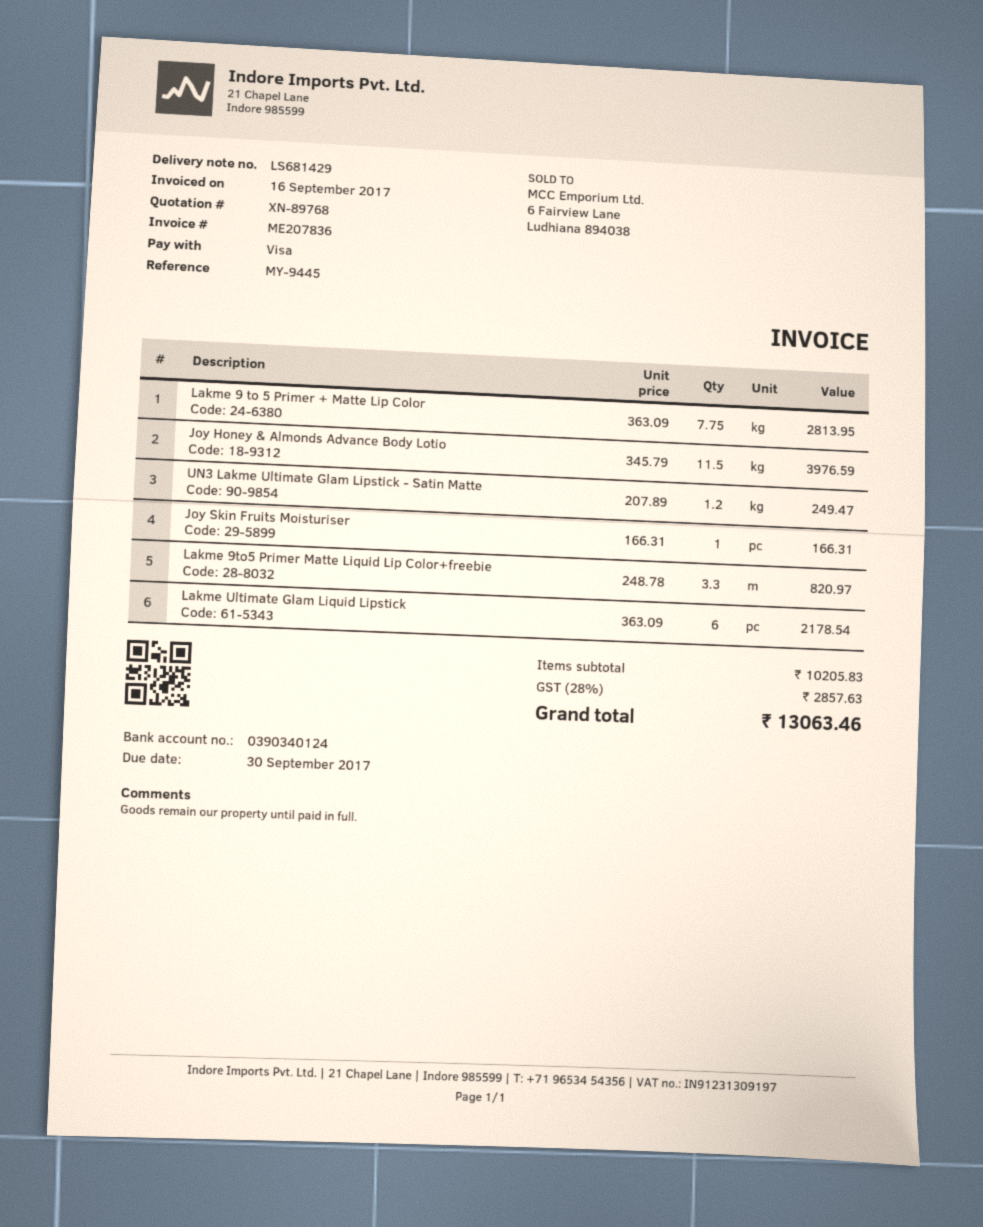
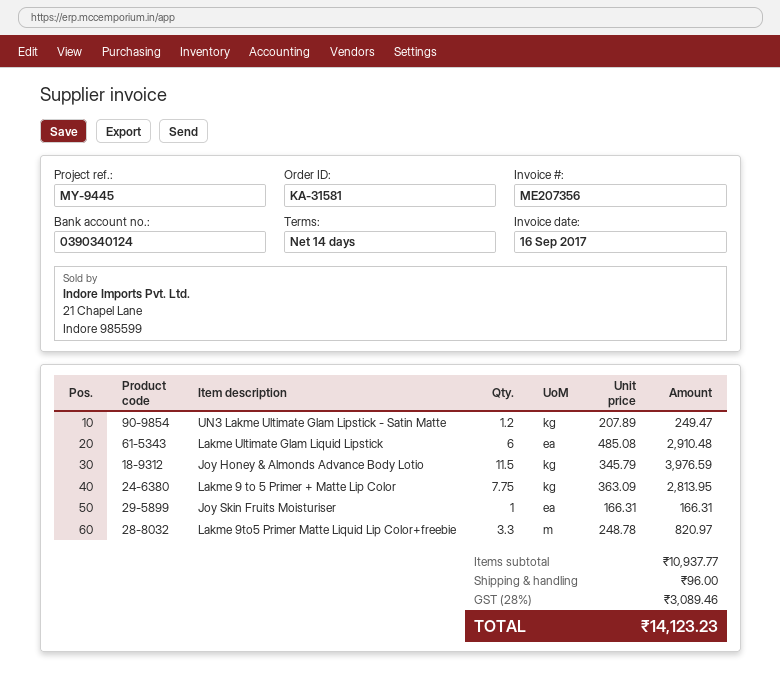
invoice number: ME207836 -> ME207356
Lakme Ultimate Glam Liquid Lipstick: 6 x 363.09 = 2178.54 -> 6 x 485.08 = 2910.48
subtotal: 10205.83 -> 10937.77
shipping: none -> 96.00
tax: 28% = 2857.63 -> 28% = 3089.46
total: 13063.46 -> 14123.23

